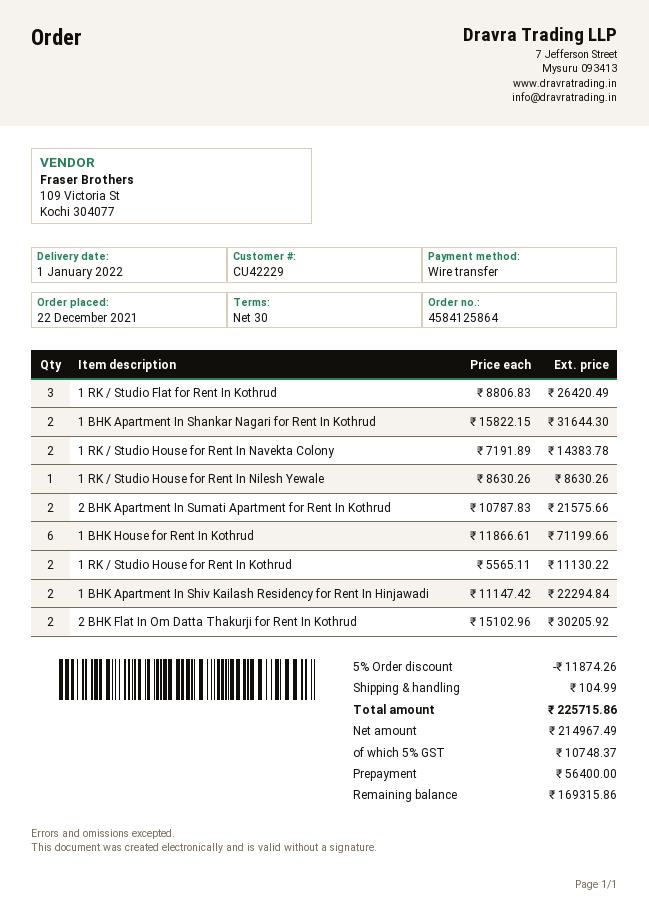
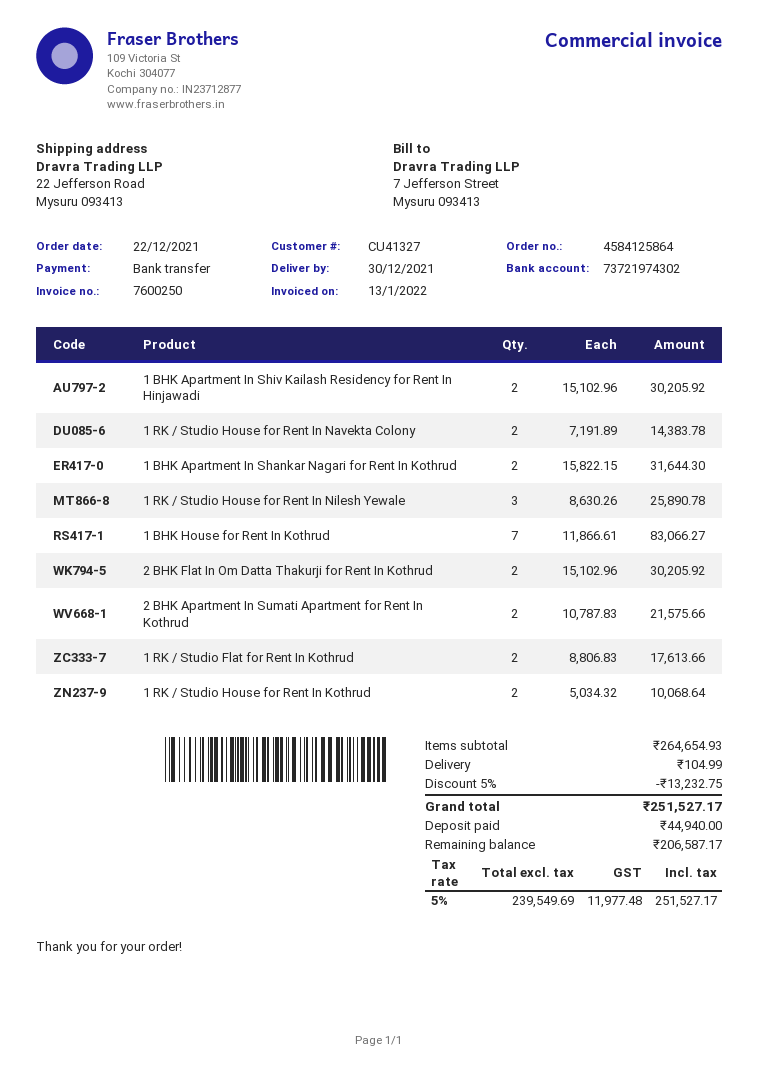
delivery date: 2022-01-01 -> 2021-12-30
customer number: CU42229 -> CU41327
1 RK / Studio Flat for Rent In Kothrud: 3 x 8806.83 = 26420.49 -> 2 x 8806.83 = 17613.66
1 RK / Studio House for Rent In Nilesh Yewale: 1 x 8630.26 = 8630.26 -> 3 x 8630.26 = 25890.78
1 BHK House for Rent In Kothrud: 6 x 11866.61 = 71199.66 -> 7 x 11866.61 = 83066.27
1 RK / Studio House for Rent In Kothrud: 2 x 5565.11 = 11130.22 -> 2 x 5034.32 = 10068.64
1 BHK Apartment In Shiv Kailash Residency for Rent In Hinjawadi: 2 x 11147.42 = 22294.84 -> 2 x 15102.96 = 30205.92
discount: 5% = 11874.26 -> 5% = 13232.75
net: 214967.49 -> 239549.69
tax: 5% = 10748.37 -> 5% = 11977.48
total: 225715.86 -> 251527.17
deposit: 56400.00 -> 44940.00
balance: 169315.86 -> 206587.17

